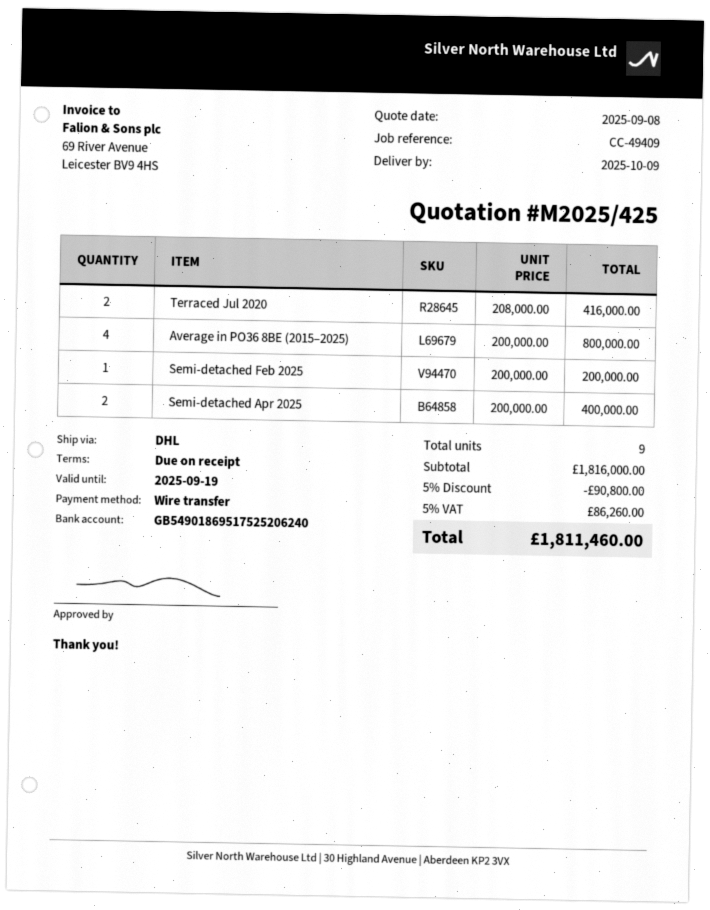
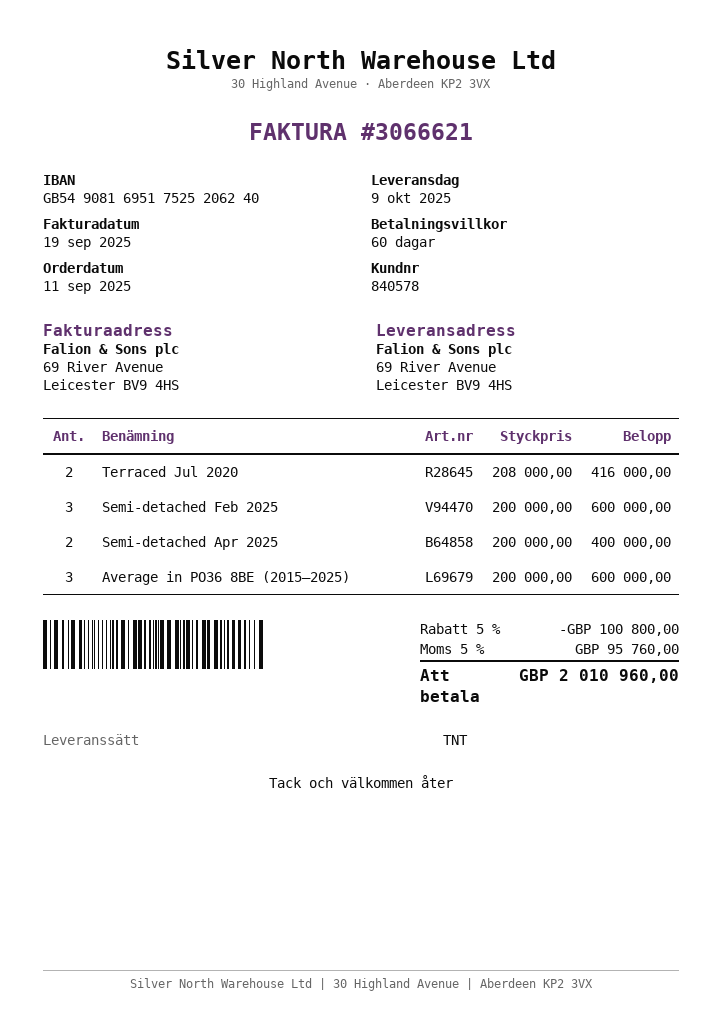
payment terms: on receipt -> 60 days
bank account: GB54901869517525206240 -> GB54908169517525206240
shipping method: DHL -> TNT
Average in PO36 8BE (2015–2025): 4 x 200000.00 = 800000.00 -> 3 x 200000.00 = 600000.00
Semi-detached Feb 2025: 1 x 200000.00 = 200000.00 -> 3 x 200000.00 = 600000.00
discount: 5% = 90800.00 -> 5% = 100800.00
tax: 5% = 86260.00 -> 5% = 95760.00
total: 1811460.00 -> 2010960.00

